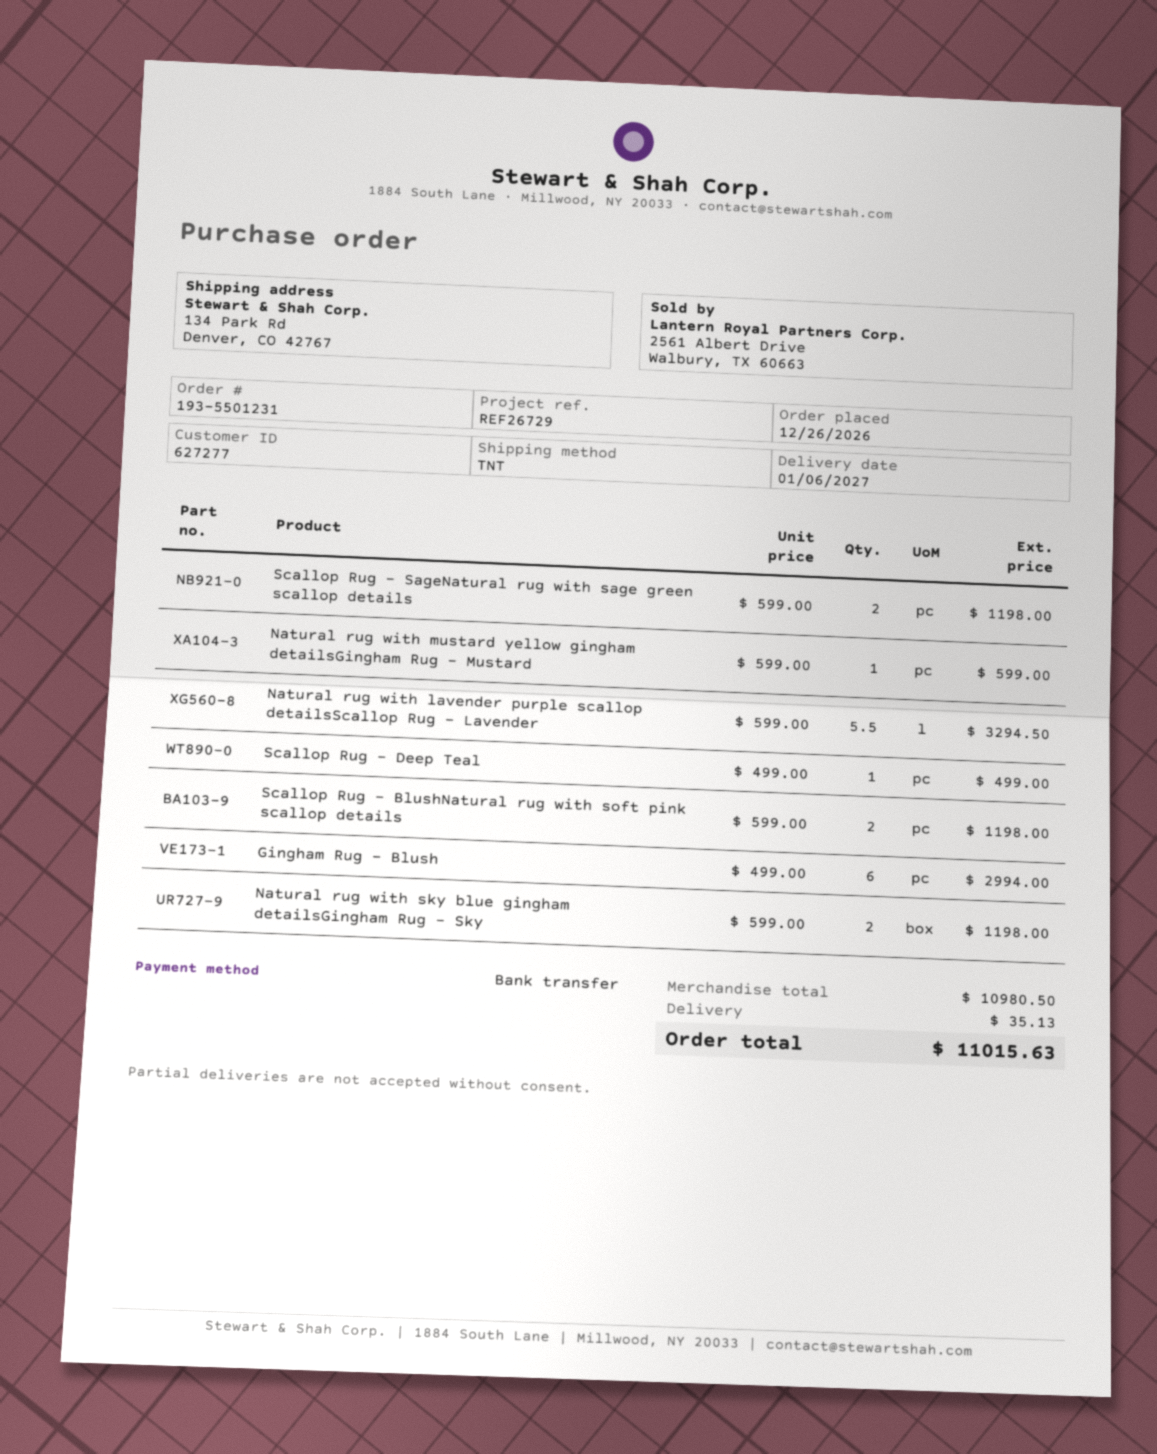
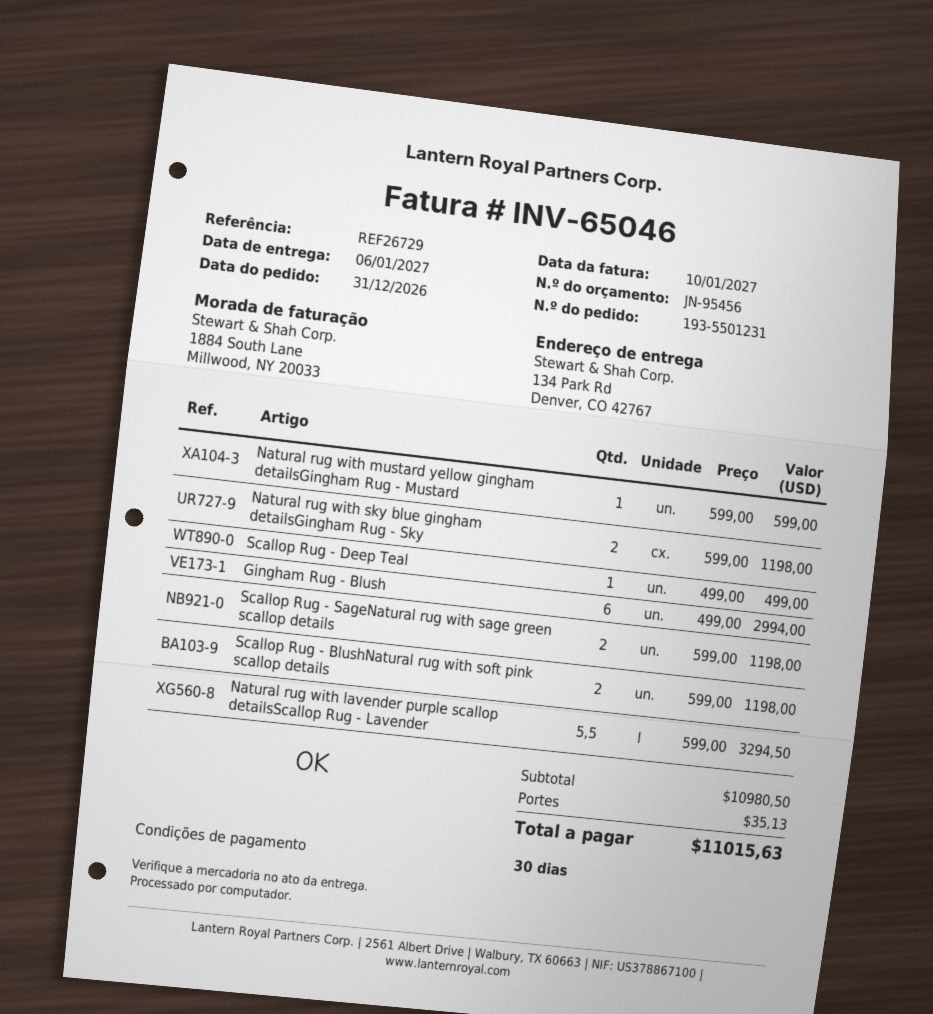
order date: 2026-12-26 -> 2026-12-31

